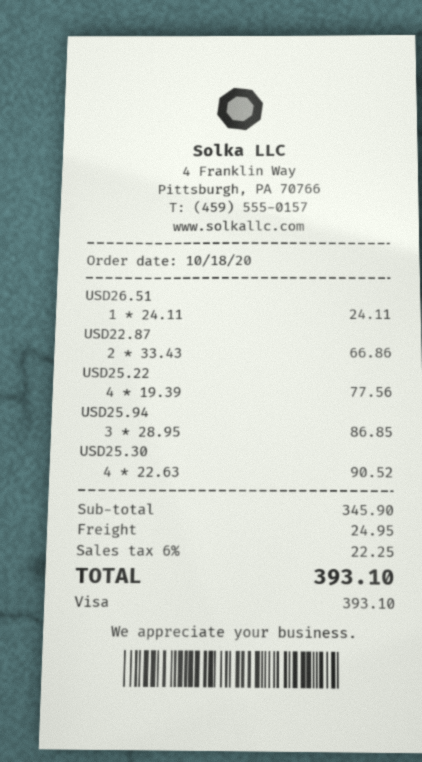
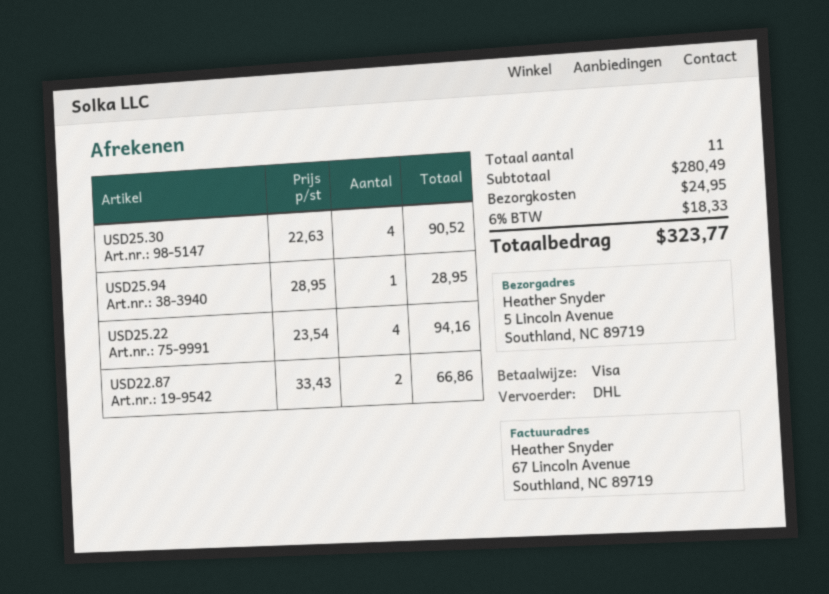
USD26.51: 1 x 24.11 = 24.11 -> none
USD25.22: 4 x 19.39 = 77.56 -> 4 x 23.54 = 94.16
USD25.94: 3 x 28.95 = 86.85 -> 1 x 28.95 = 28.95
subtotal: 345.90 -> 280.49
tax: 6% = 22.25 -> 6% = 18.33
total: 393.10 -> 323.77

